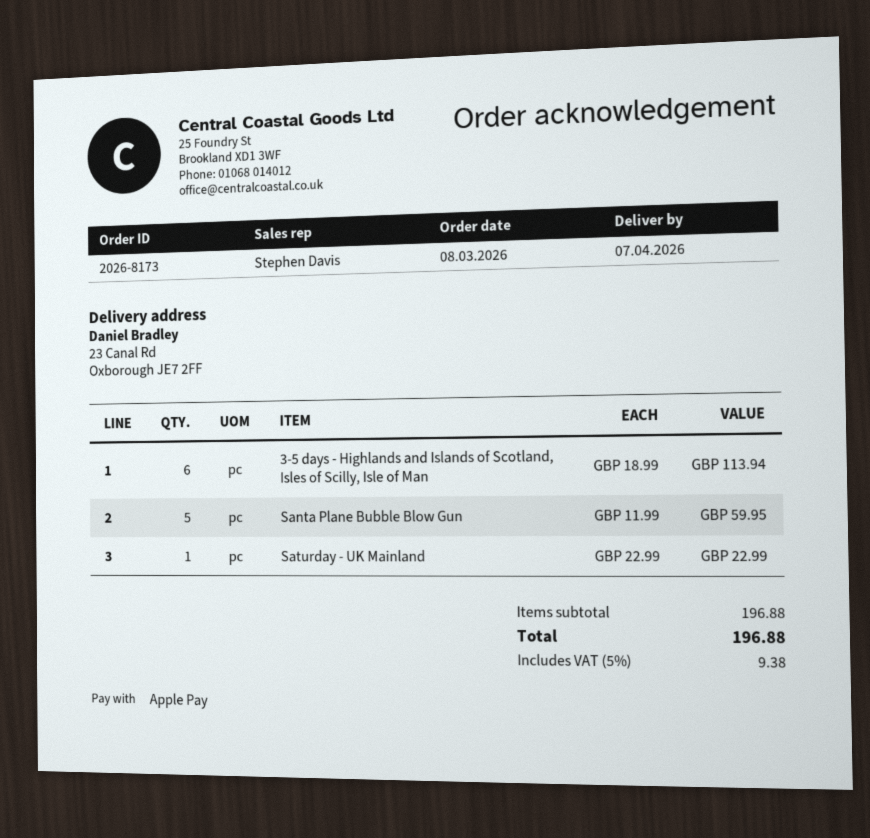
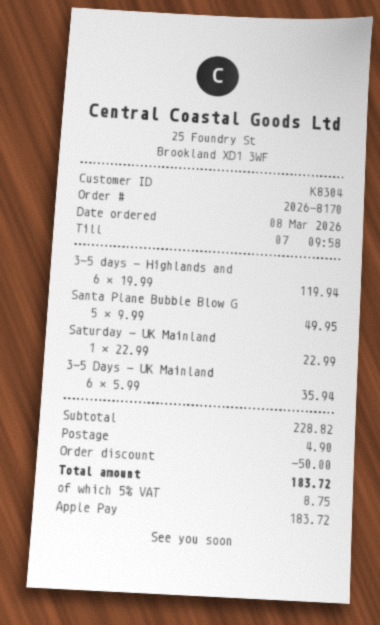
order number: 2026-8173 -> 2026-8170
3-5 days - Highlands and Islands of Scotland, Isles of Scilly, Isle of Man: 6 x 18.99 = 113.94 -> 6 x 19.99 = 119.94
Santa Plane Bubble Blow Gun: 5 x 11.99 = 59.95 -> 5 x 9.99 = 49.95
3-5 Days - UK Mainland: none -> 6 x 5.99 = 35.94
subtotal: 196.88 -> 228.82
discount: none -> 50.00
shipping: none -> 4.90
tax: 5% = 9.38 -> 5% = 8.75
total: 196.88 -> 183.72

